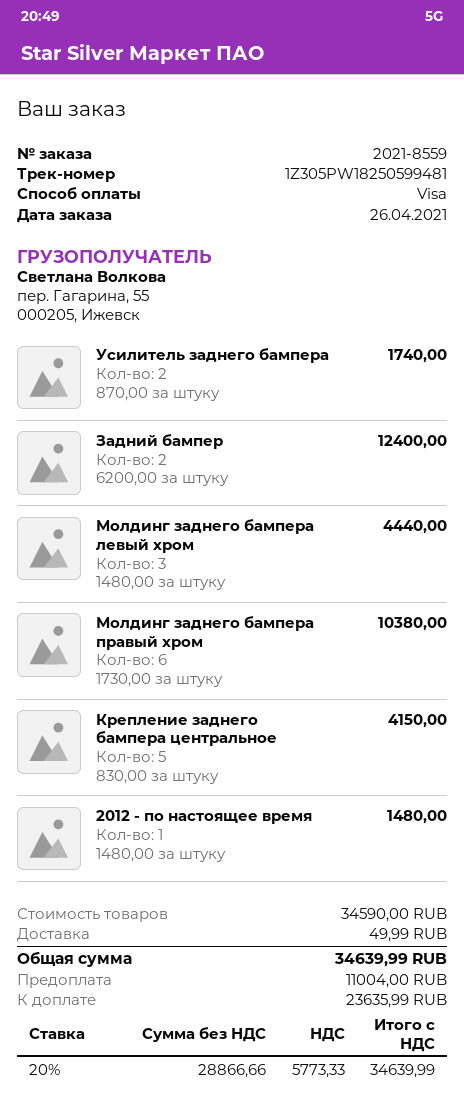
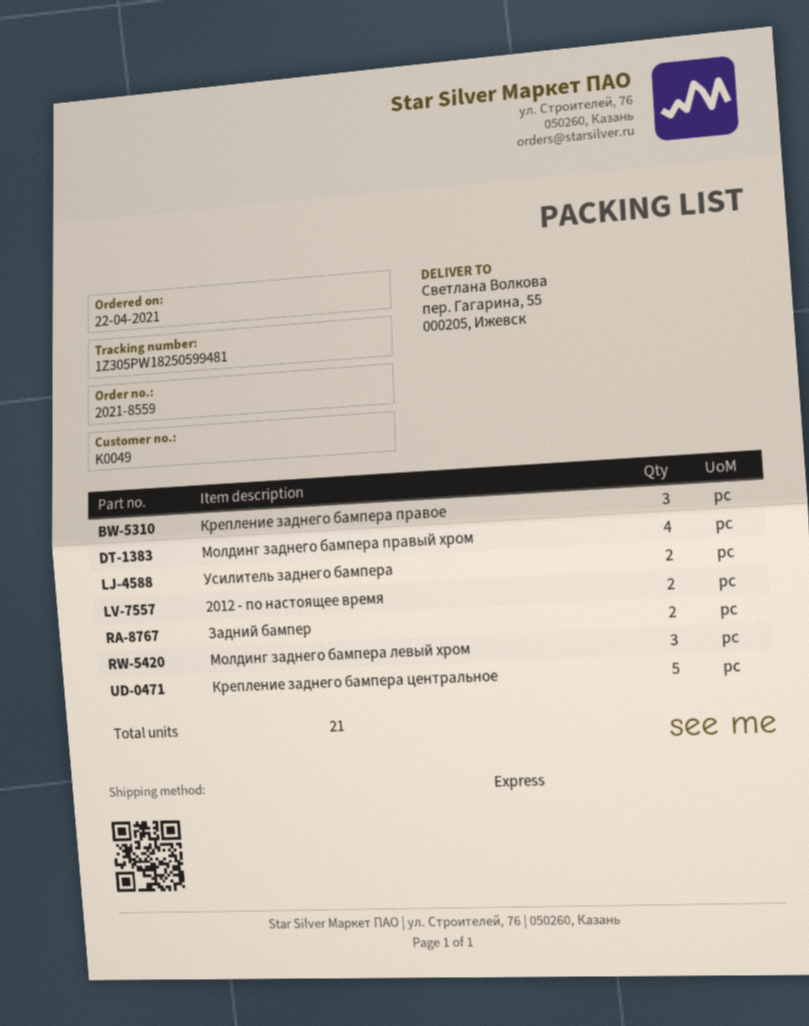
order date: 2021-04-26 -> 2021-04-22
Молдинг заднего бампера правый хром: 6 -> 4
2012 - по настоящее время: 1 -> 2
Крепление заднего бампера правое: none -> 3

